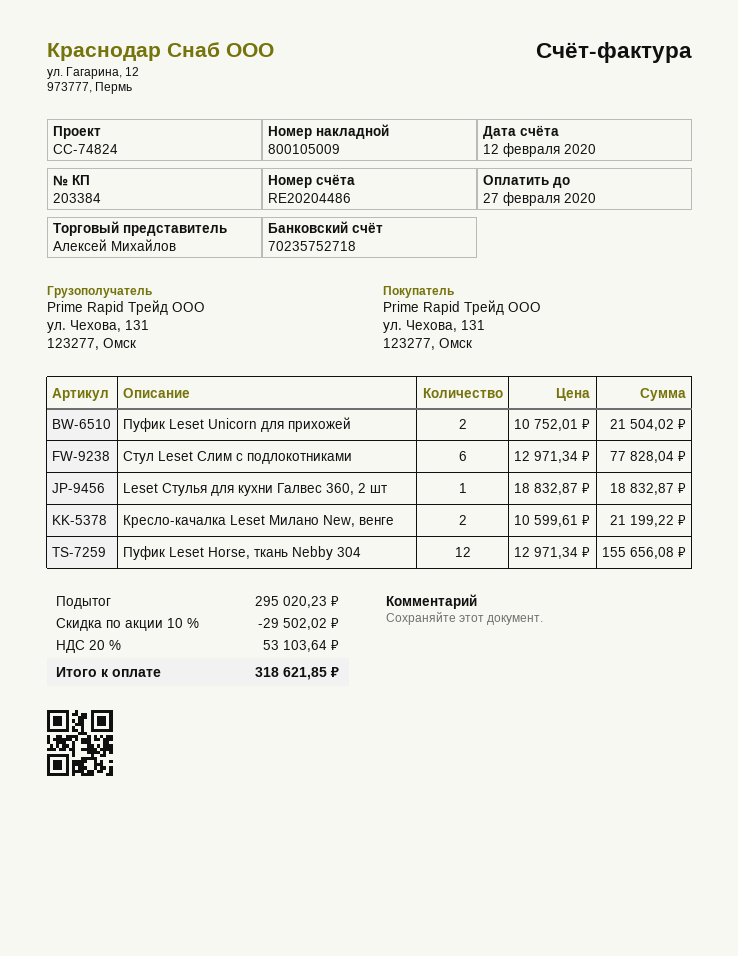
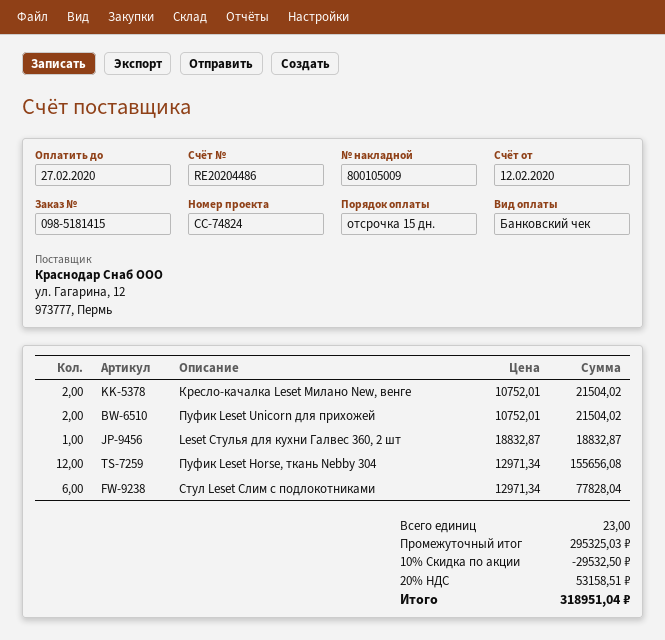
Кресло-качалка Leset Милано New, венге: 2 x 10599.61 = 21199.22 -> 2 x 10752.01 = 21504.02
subtotal: 295020.23 -> 295325.03
discount: 10% = 29502.02 -> 10% = 29532.50
tax: 20% = 53103.64 -> 20% = 53158.51
total: 318621.85 -> 318951.04

